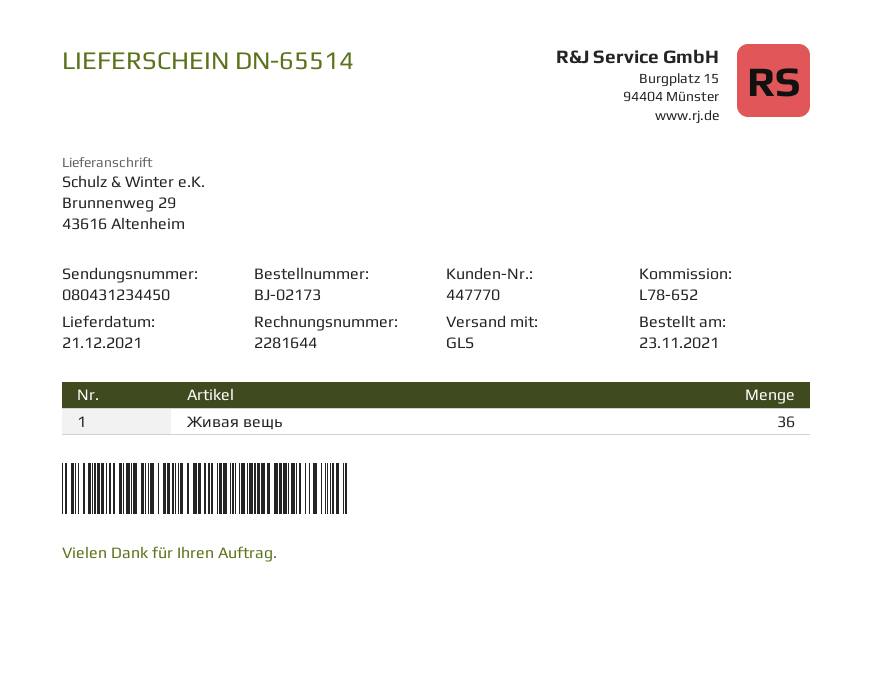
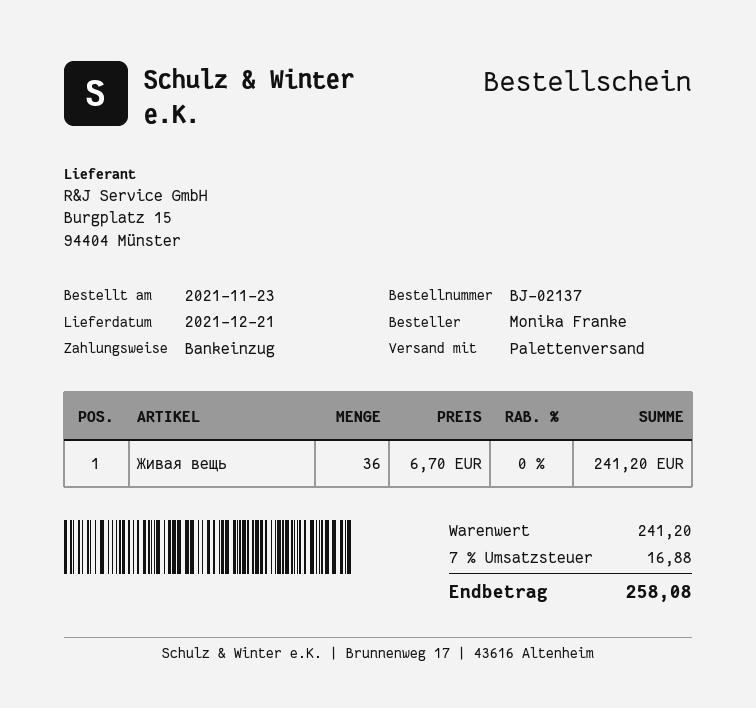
order number: BJ-02173 -> BJ-02137
shipping method: GLS -> pallet freight

